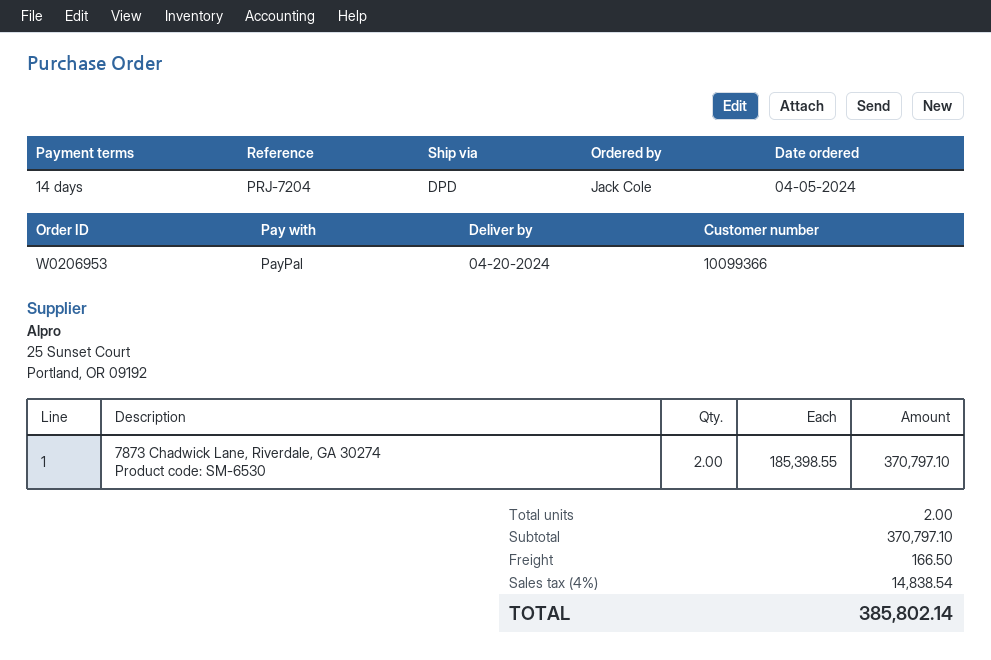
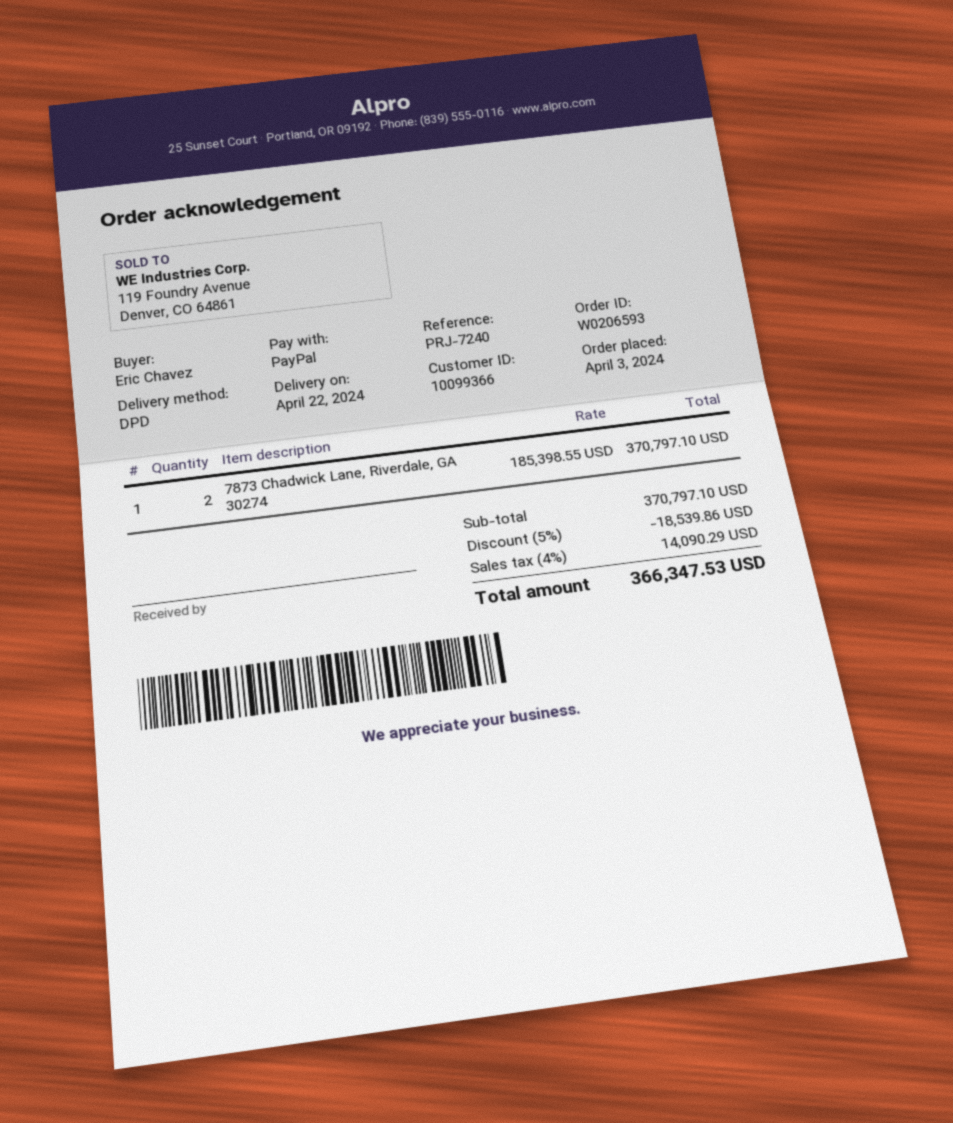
order number: W0206953 -> W0206593
order date: 2024-04-05 -> 2024-04-03
delivery date: 2024-04-20 -> 2024-04-22
reference: PRJ-7204 -> PRJ-7240
ordered by: Jack Cole -> Eric Chavez
discount: none -> 5% = 18539.86
shipping: 166.50 -> none
tax: 4% = 14838.54 -> 4% = 14090.29
total: 385802.14 -> 366347.53

